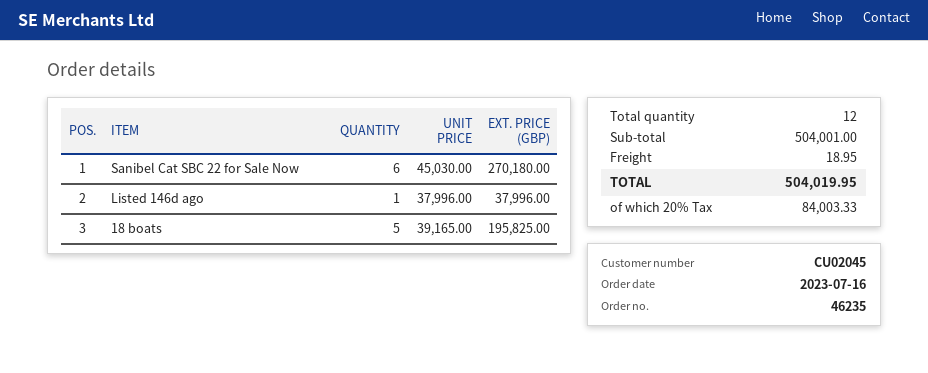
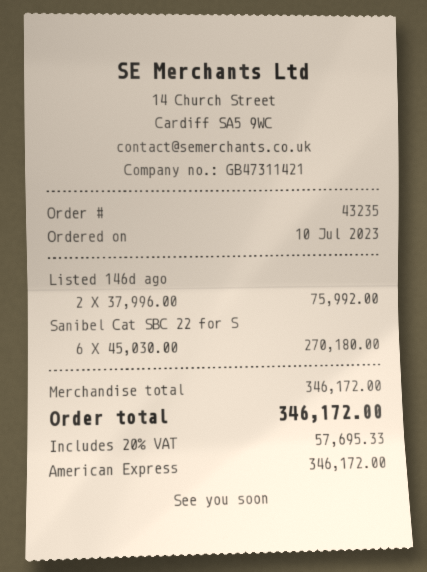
order number: 46235 -> 43235
order date: 2023-07-16 -> 2023-07-10
Listed 146d ago: 1 x 37996.00 = 37996.00 -> 2 x 37996.00 = 75992.00
18 boats: 5 x 39165.00 = 195825.00 -> none
subtotal: 504001.00 -> 346172.00
shipping: 18.95 -> none
tax: 20% = 84003.33 -> 20% = 57695.33
total: 504019.95 -> 346172.00

